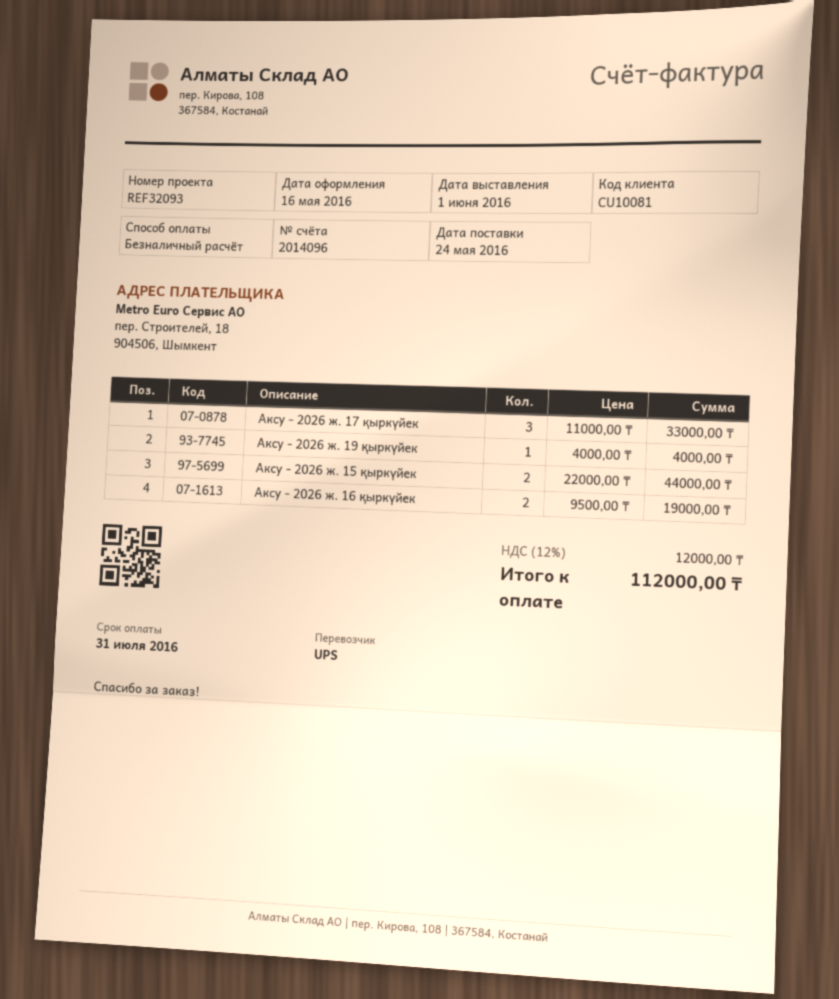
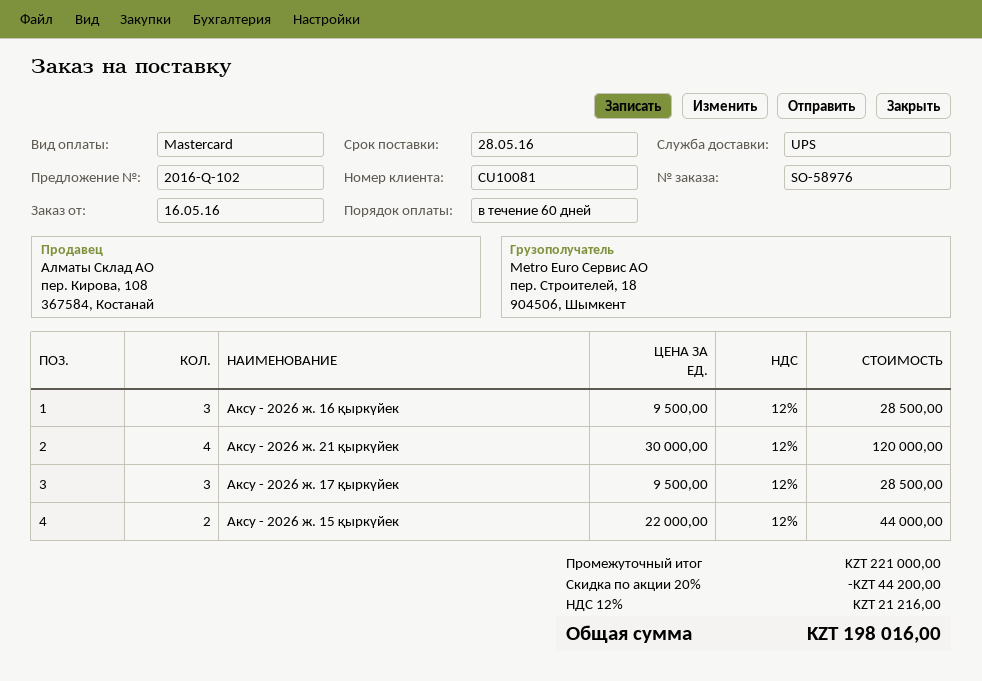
delivery date: 2016-05-24 -> 2016-05-28
payment method: bank transfer -> Mastercard
Аксу - 2026 ж. 17 қыркүйек: 3 x 11000.00 = 33000.00 -> 3 x 9500.00 = 28500.00
Аксу - 2026 ж. 19 қыркүйек: 1 x 4000.00 = 4000.00 -> none
Аксу - 2026 ж. 16 қыркүйек: 2 x 9500.00 = 19000.00 -> 3 x 9500.00 = 28500.00
Аксу - 2026 ж. 21 қыркүйек: none -> 4 x 30000.00 = 120000.00
discount: none -> 20% = 44200.00
tax: 12% = 12000.00 -> 12% = 21216.00
total: 112000.00 -> 198016.00

